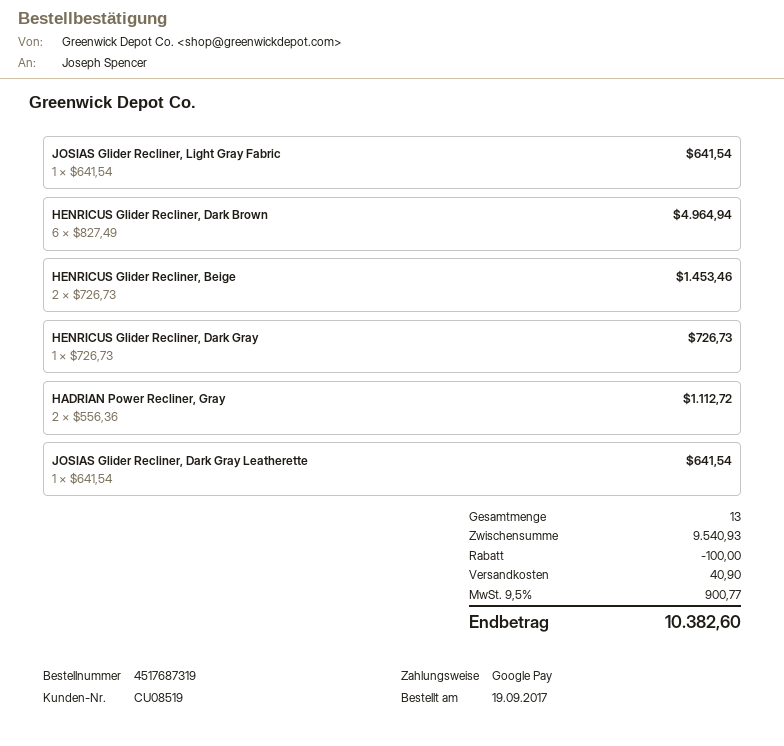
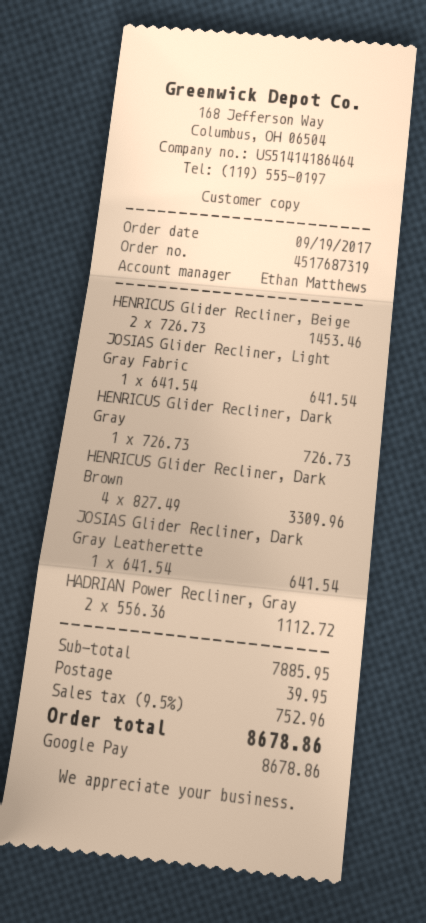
HENRICUS Glider Recliner, Dark Brown: 6 x 827.49 = 4964.94 -> 4 x 827.49 = 3309.96
subtotal: 9540.93 -> 7885.95
discount: 100.00 -> none
shipping: 40.90 -> 39.95
tax: 9.5% = 900.77 -> 9.5% = 752.96
total: 10382.60 -> 8678.86

